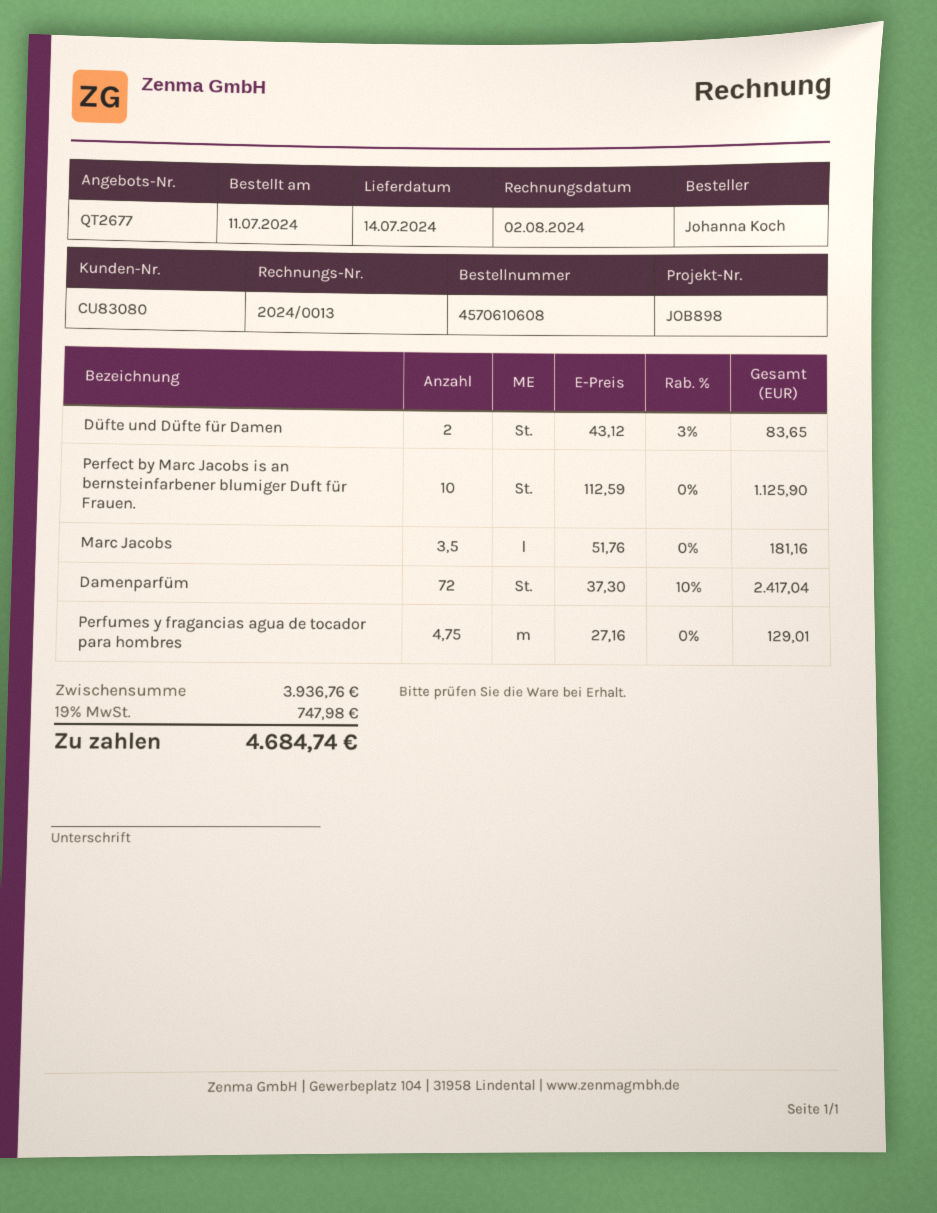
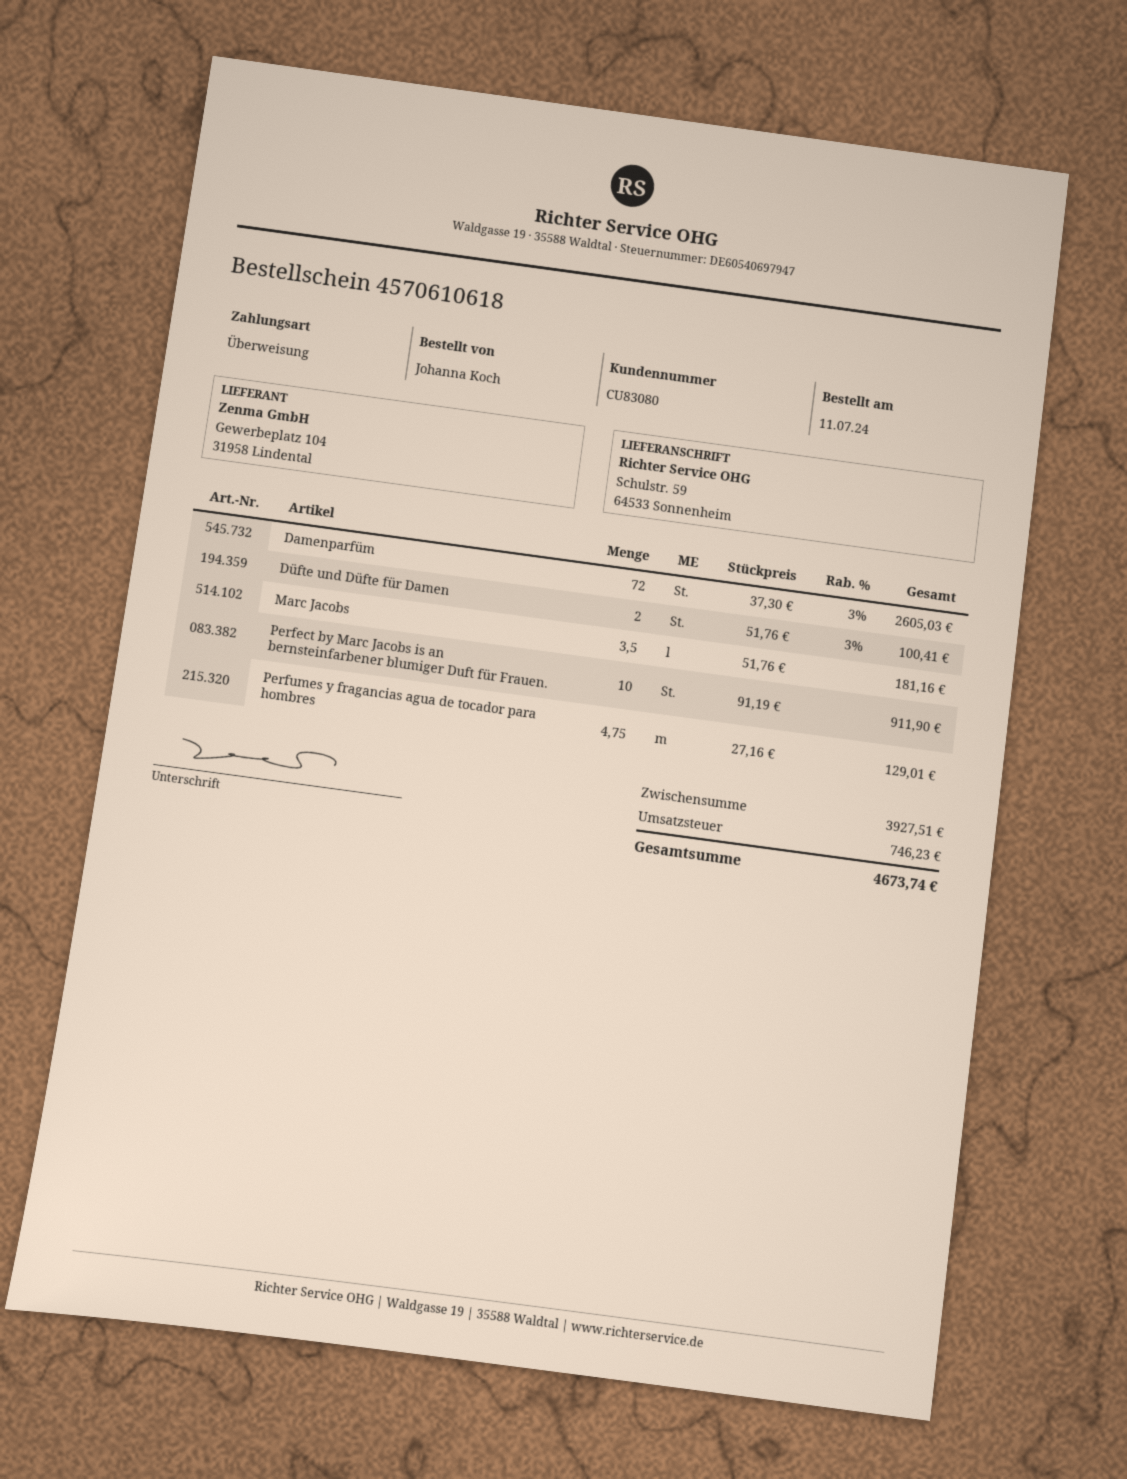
order number: 4570610608 -> 4570610618
Düfte und Düfte für Damen: 2 x 43.12 - 3% = 83.65 -> 2 x 51.76 - 3% = 100.41
Perfect by Marc Jacobs is an bernsteinfarbener blumiger Duft für Frauen.: 10 x 112.59 = 1125.90 -> 10 x 91.19 = 911.90
Damenparfüm: 72 x 37.30 - 10% = 2417.04 -> 72 x 37.30 - 3% = 2605.03
subtotal: 3936.76 -> 3927.51
tax: 747.98 -> 746.23
total: 4684.74 -> 4673.74

